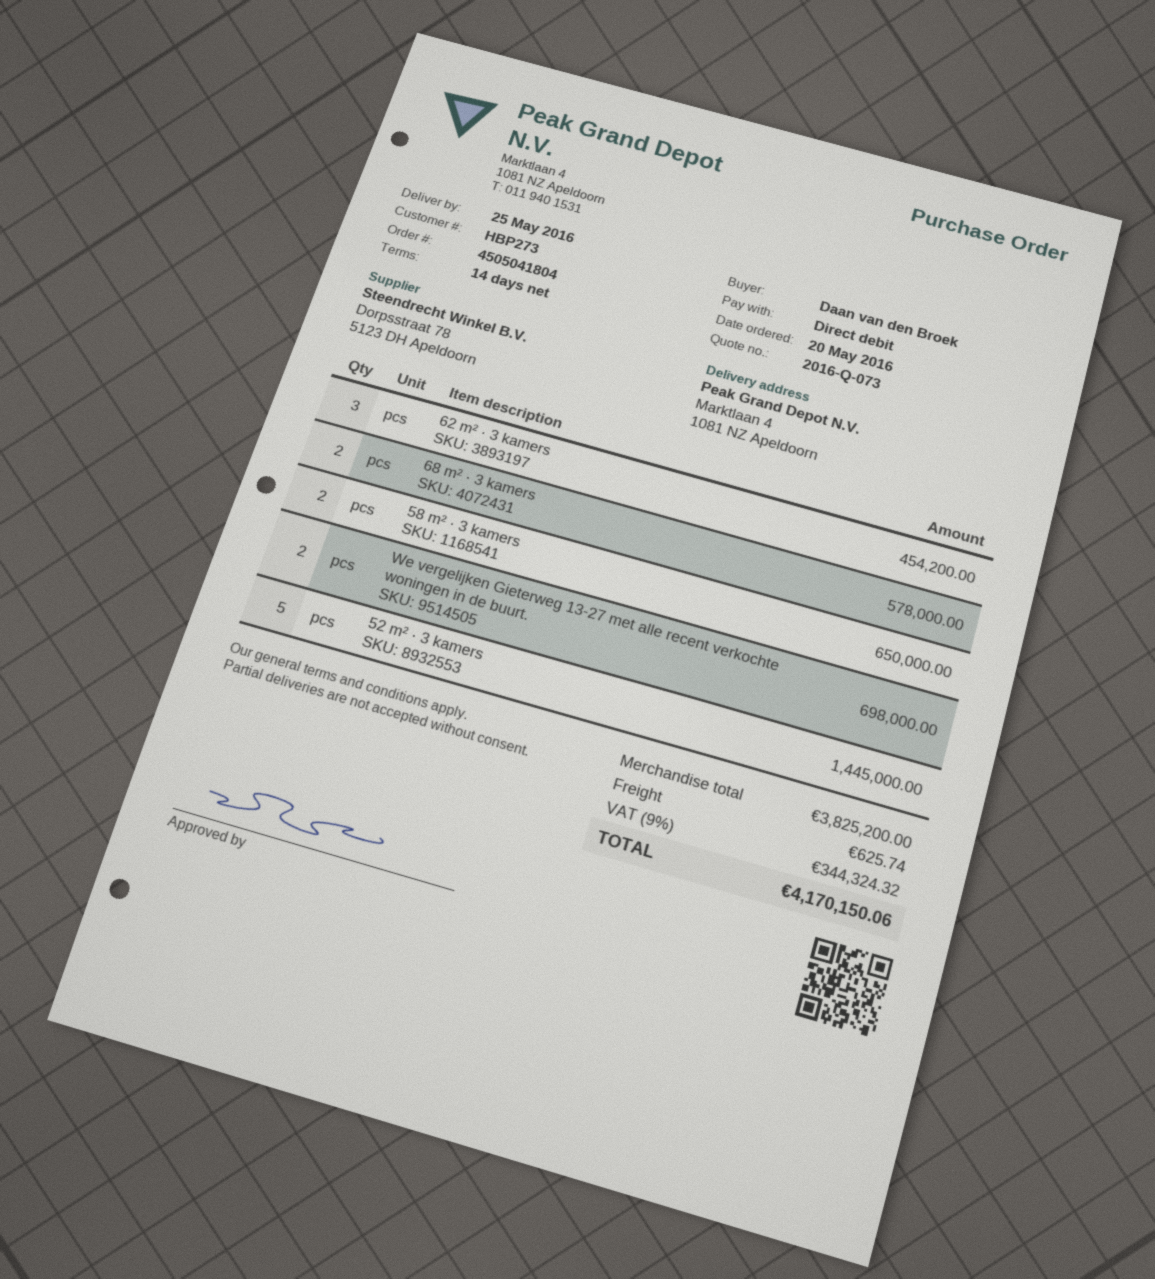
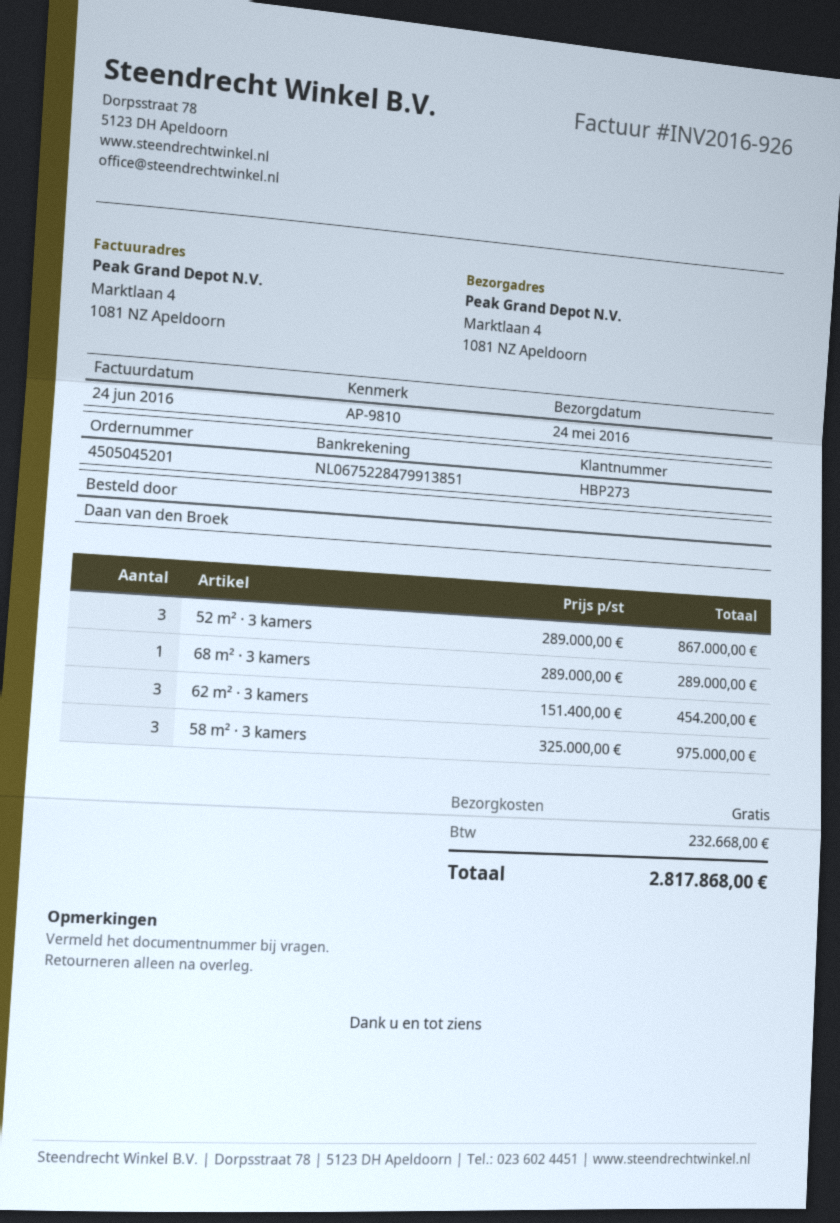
order number: 4505041804 -> 4505045201
delivery date: 2016-05-25 -> 2016-05-24
68 m² · 3 kamers: 2 for 578000.00 -> 1 for 289000.00
58 m² · 3 kamers: 2 for 650000.00 -> 3 for 975000.00
We vergelijken Gieterweg 13-27 met alle recent verkochte woningen in de buurt.: 2 for 698000.00 -> none
52 m² · 3 kamers: 5 for 1445000.00 -> 3 for 867000.00
shipping: 625.74 -> 0.00
tax: 344324.32 -> 232668.00
total: 4170150.06 -> 2817868.00

